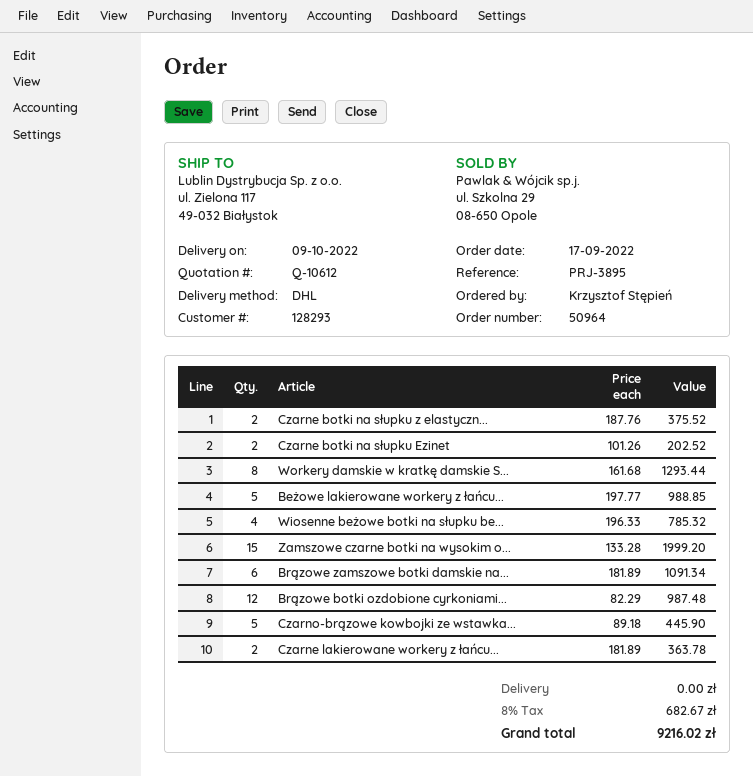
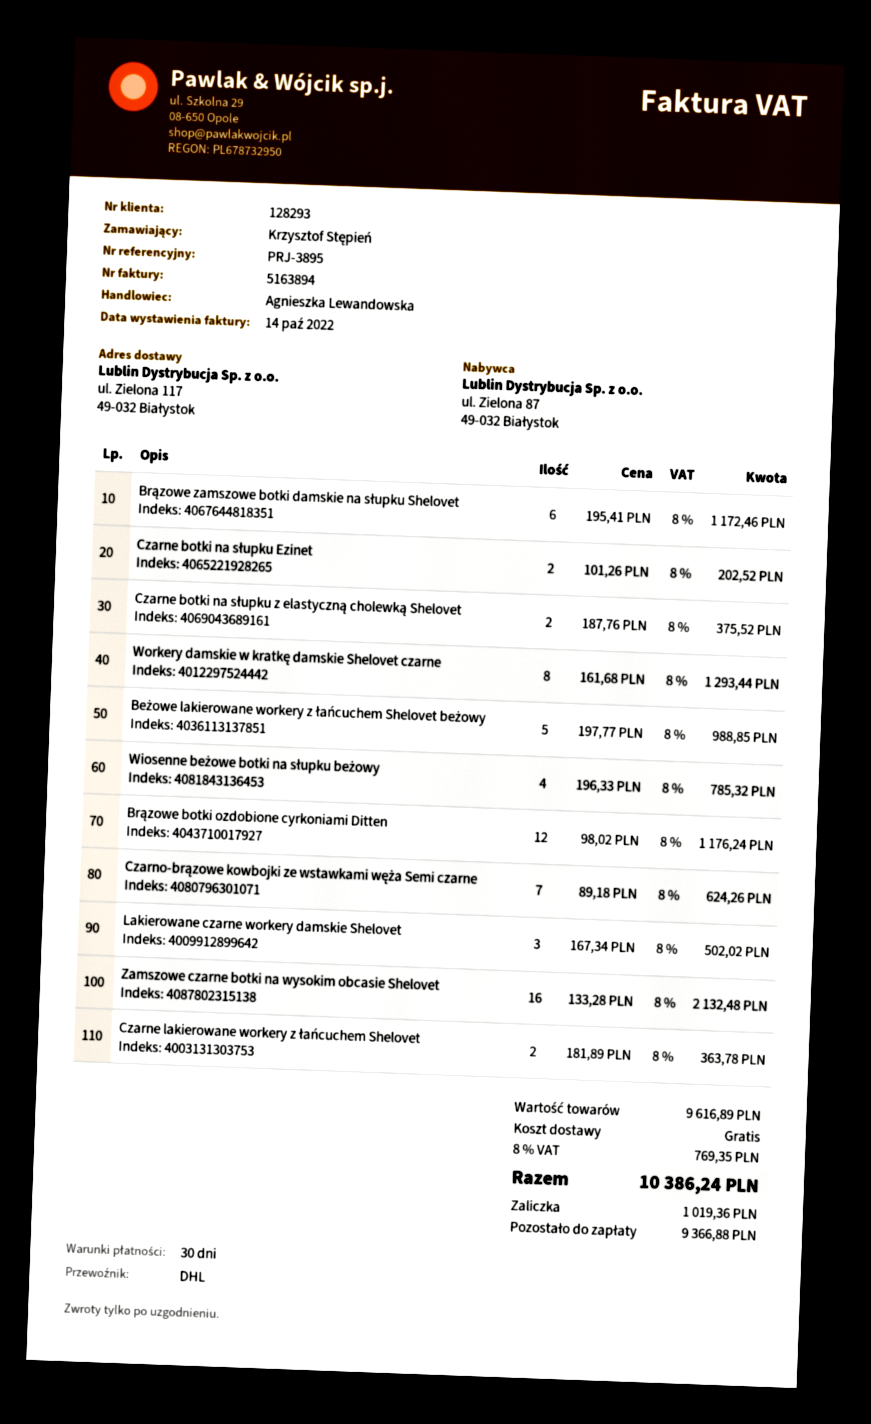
Zamszowe czarne botki na wysokim o...: 15 x 133.28 = 1999.20 -> 16 x 133.28 = 2132.48
Brązowe zamszowe botki damskie na...: 6 x 181.89 = 1091.34 -> 6 x 195.41 = 1172.46
Brązowe botki ozdobione cyrkoniami...: 12 x 82.29 = 987.48 -> 12 x 98.02 = 1176.24
Czarno-brązowe kowbojki ze wstawka...: 5 x 89.18 = 445.90 -> 7 x 89.18 = 624.26
Lakierowane czarne workery damskie Shelovet: none -> 3 x 167.34 = 502.02
tax: 8% = 682.67 -> 8% = 769.35
total: 9216.02 -> 10386.24

